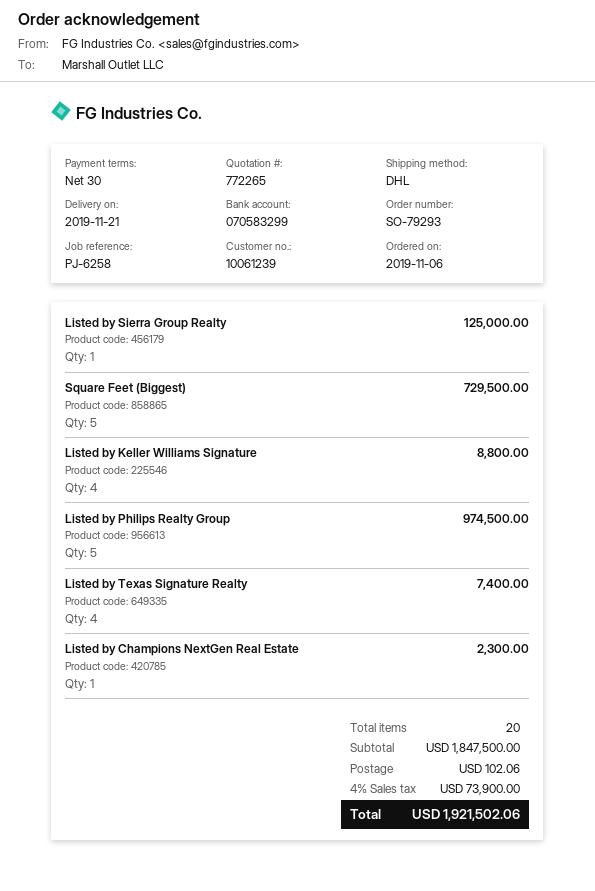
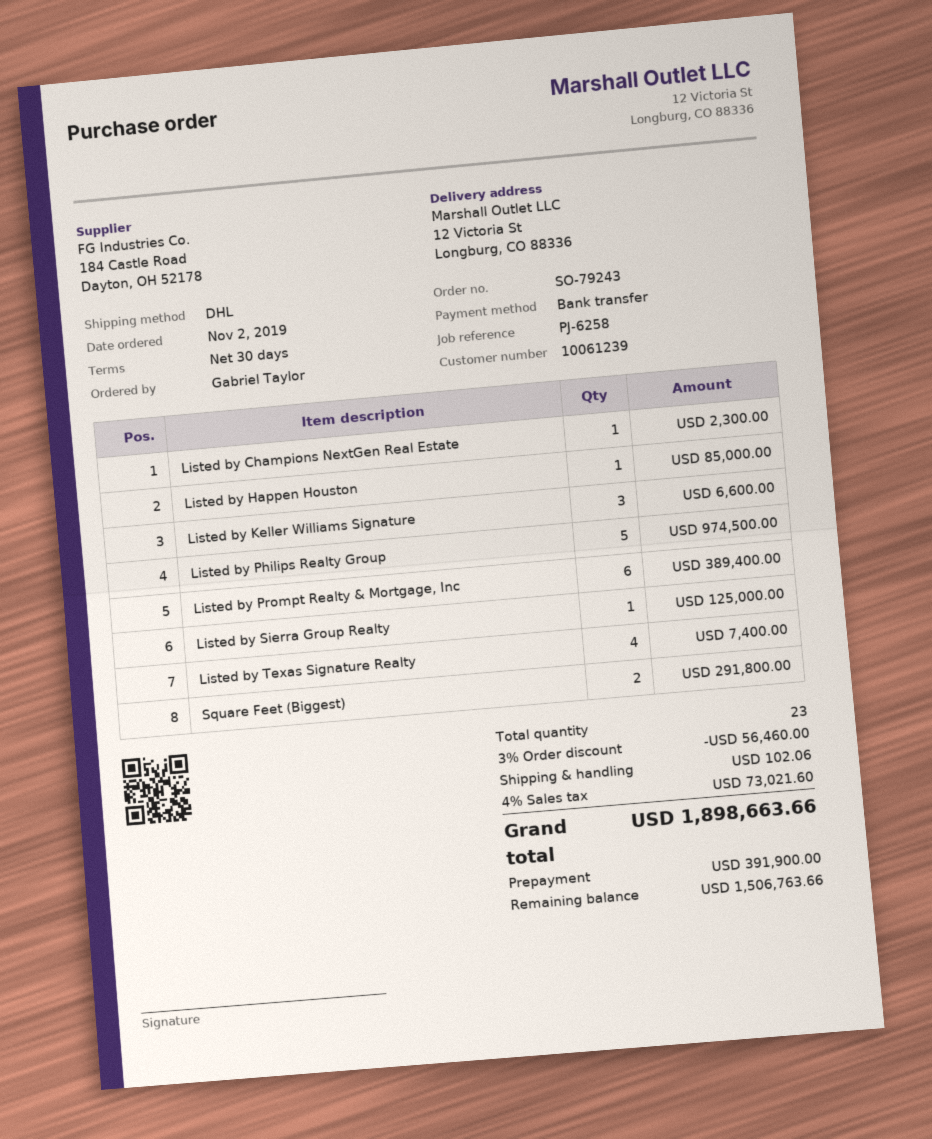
order number: SO-79293 -> SO-79243
order date: 2019-11-06 -> 2019-11-02
Square Feet (Biggest): 5 for 729500.00 -> 2 for 291800.00
Listed by Keller Williams Signature: 4 for 8800.00 -> 3 for 6600.00
Listed by Happen Houston: none -> 1 for 85000.00
Listed by Prompt Realty & Mortgage, Inc: none -> 6 for 389400.00
total quantity: 20 -> 23
discount: none -> 3% = 56460.00
tax: 4% = 73900.00 -> 4% = 73021.60
total: 1921502.06 -> 1898663.66

